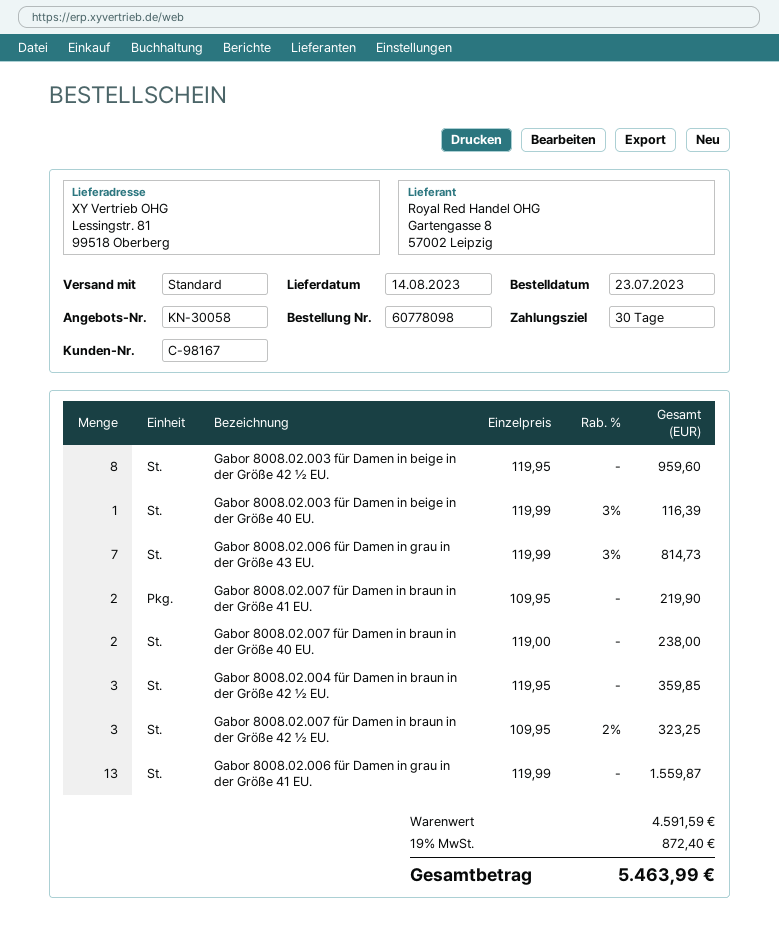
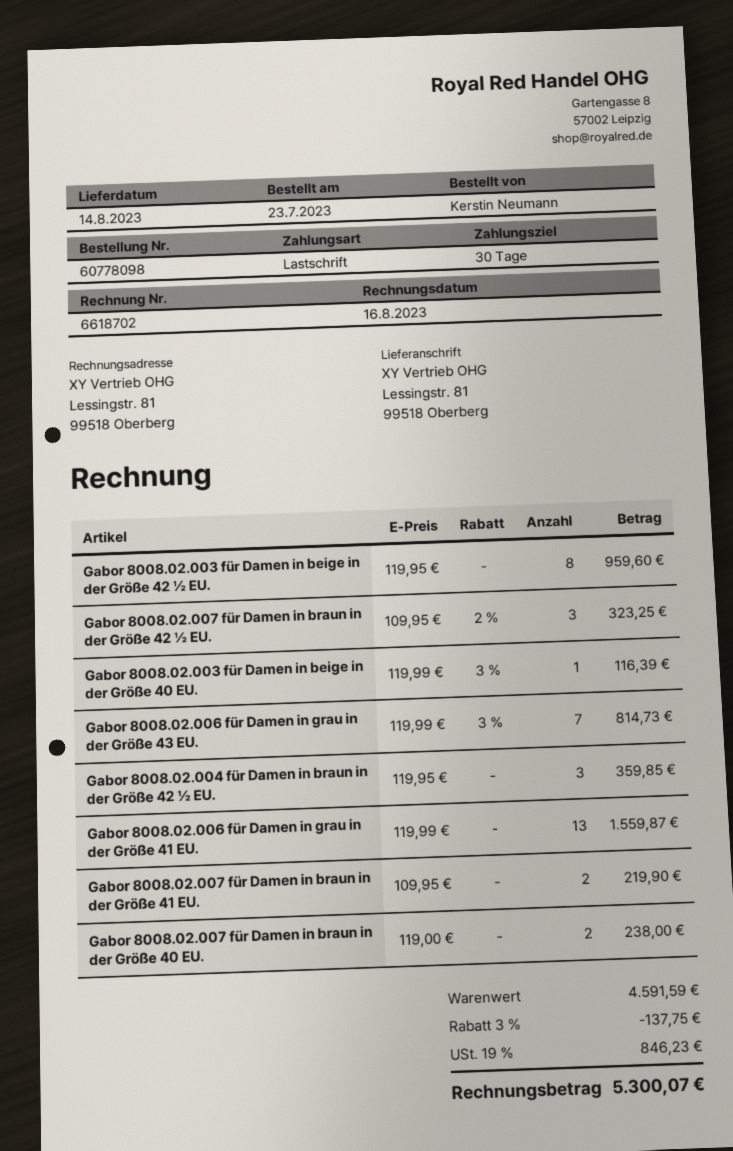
discount: none -> 3% = 137.75
tax: 19% = 872.40 -> 19% = 846.23
total: 5463.99 -> 5300.07

